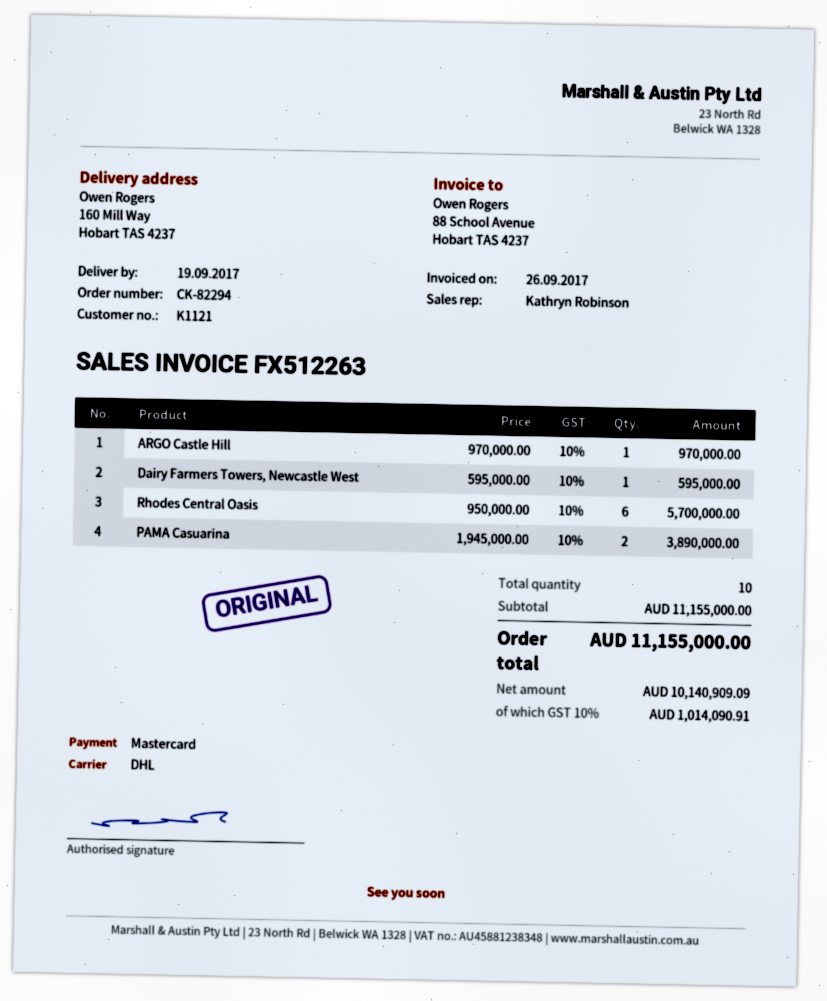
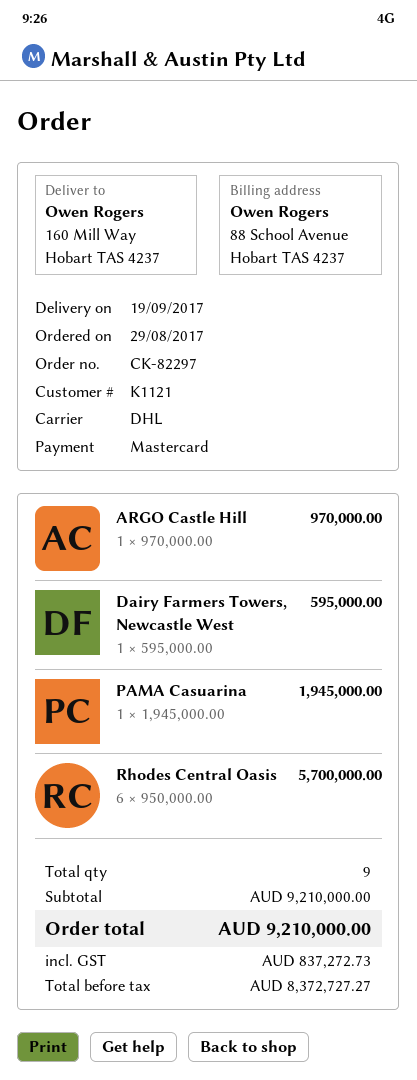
order number: CK-82294 -> CK-82297
PAMA Casuarina: 2 x 1945000.00 = 3890000.00 -> 1 x 1945000.00 = 1945000.00
total quantity: 10 -> 9
subtotal: 11155000.00 -> 9210000.00
net: 10140909.09 -> 8372727.27
tax: 1014090.91 -> 837272.73
total: 11155000.00 -> 9210000.00

